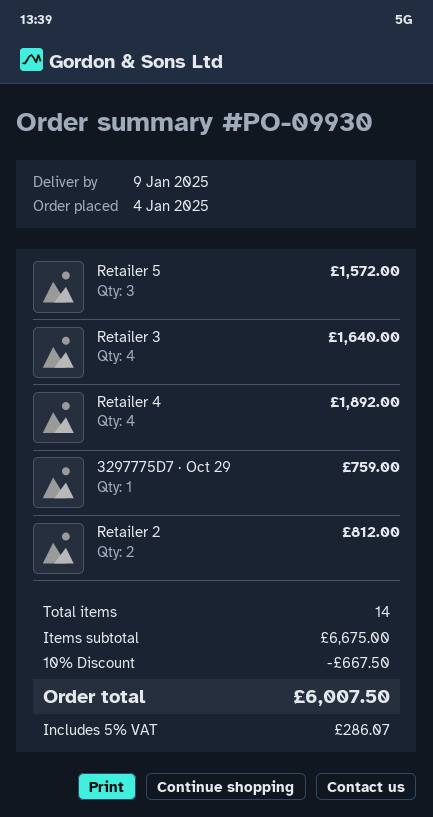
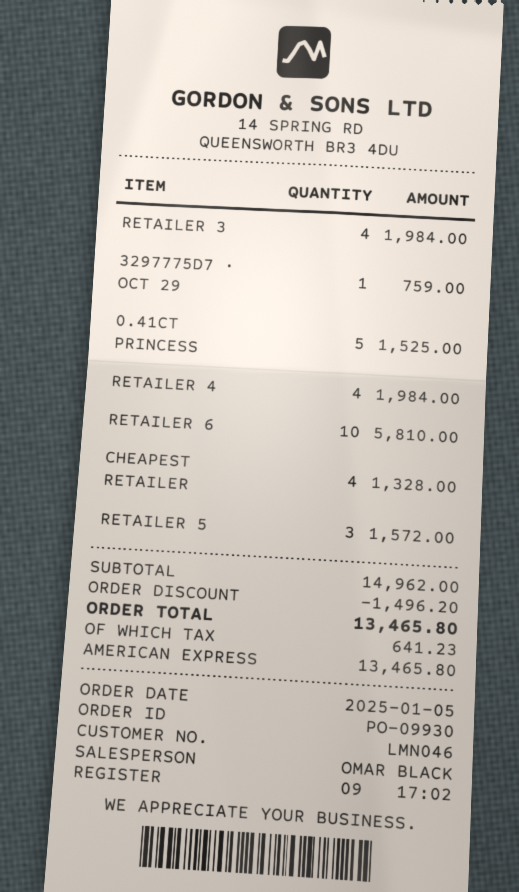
order date: 2025-01-04 -> 2025-01-05
Retailer 3: 4 for 1640.00 -> 4 for 1984.00
Retailer 4: 4 for 1892.00 -> 4 for 1984.00
Retailer 2: 2 for 812.00 -> none
0.41CT PRINCESS: none -> 5 for 1525.00
RETAILER 6: none -> 10 for 5810.00
CHEAPEST RETAILER: none -> 4 for 1328.00
subtotal: 6675.00 -> 14962.00
discount: 667.50 -> 1496.20
tax: 286.07 -> 641.23
total: 6007.50 -> 13465.80

